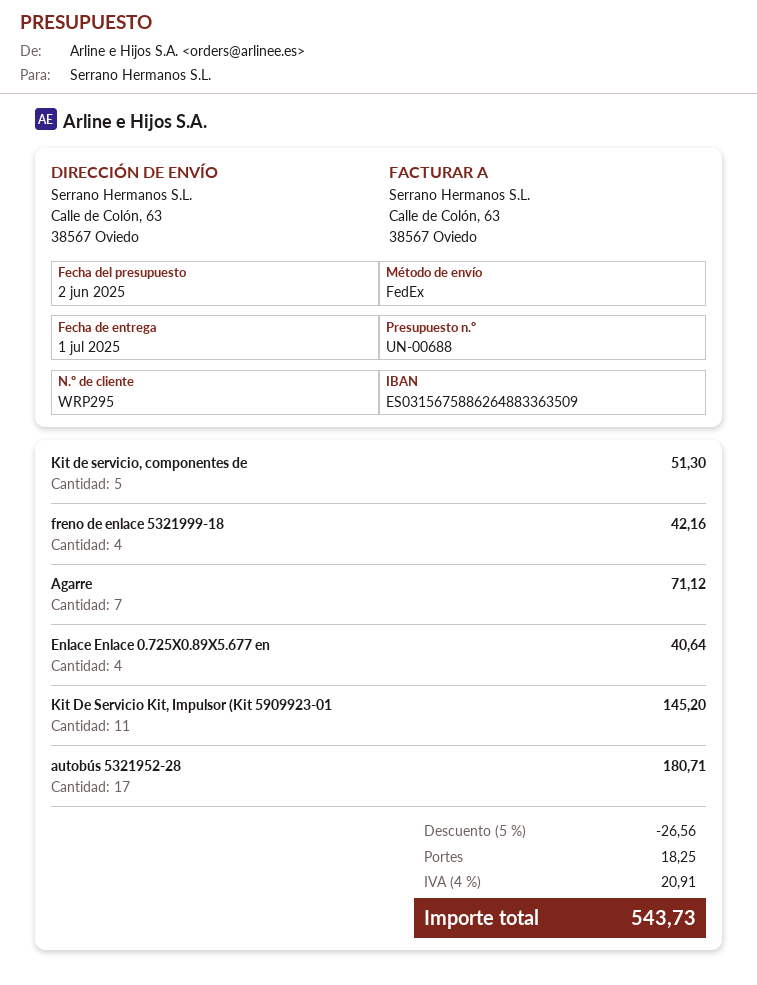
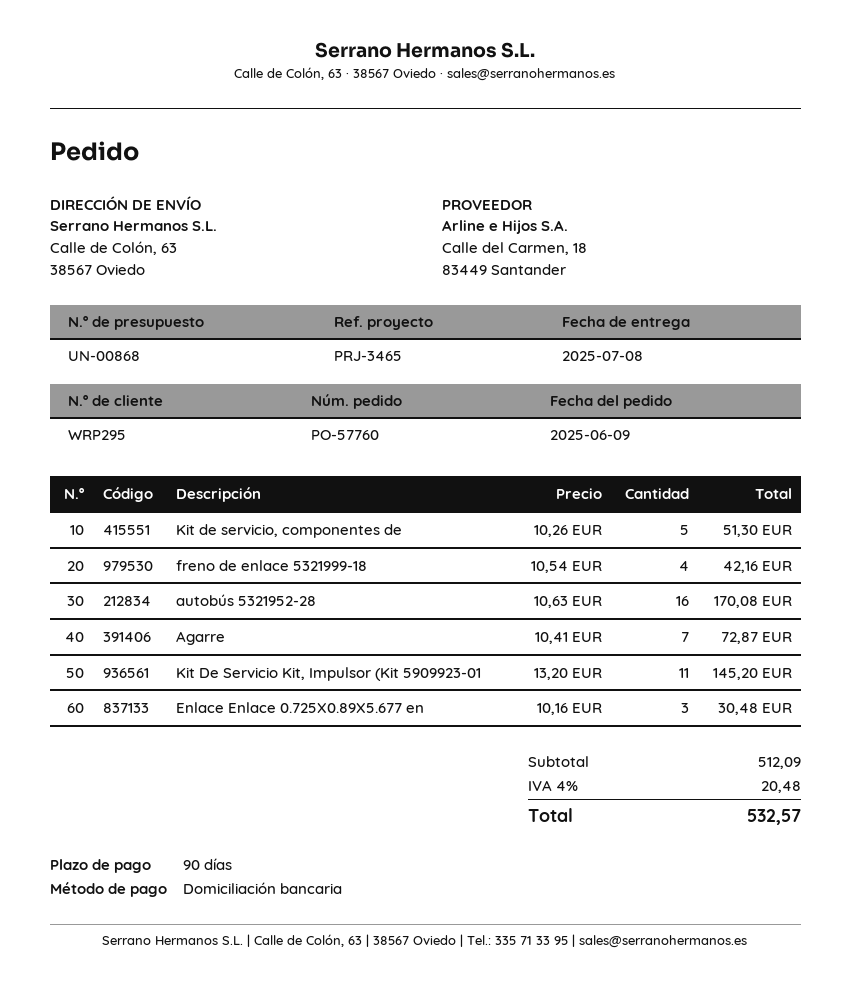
quote number: UN-00688 -> UN-00868
delivery date: 2025-07-01 -> 2025-07-08
Agarre: 7 for 71.12 -> 7 for 72.87
Enlace Enlace 0.725X0.89X5.677 en: 4 for 40.64 -> 3 for 30.48
autobús 5321952-28: 17 for 180.71 -> 16 for 170.08
discount: 5% = 26.56 -> none
shipping: 18.25 -> none
tax: 4% = 20.91 -> 4% = 20.48
total: 543.73 -> 532.57

